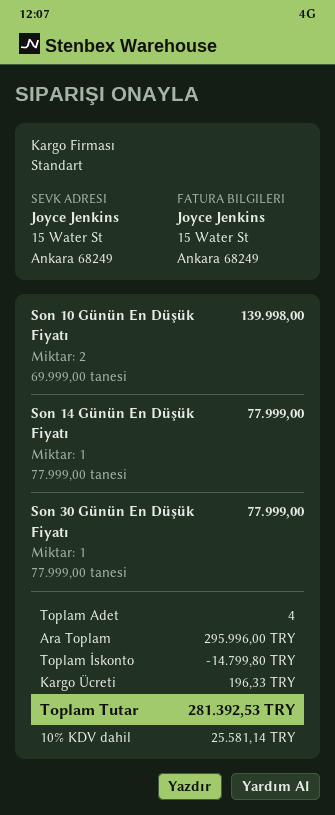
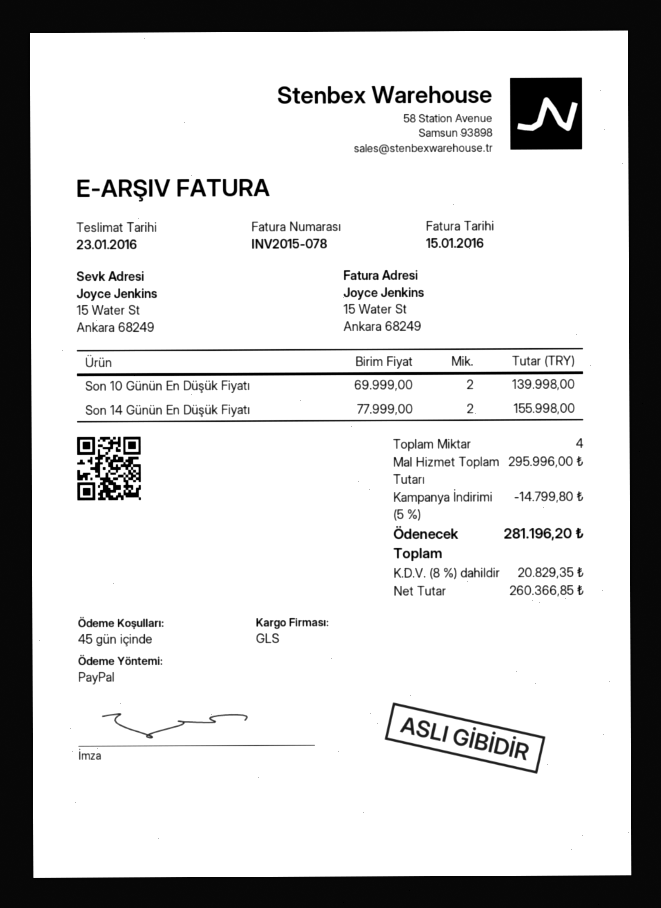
shipping method: standard -> GLS
Son 14 Günün En Düşük Fiyatı: 1 x 77999.00 = 77999.00 -> 2 x 77999.00 = 155998.00
Son 30 Günün En Düşük Fiyatı: 1 x 77999.00 = 77999.00 -> none
shipping: 196.33 -> none
tax: 10% = 25581.14 -> 8% = 20829.35
total: 281392.53 -> 281196.20

